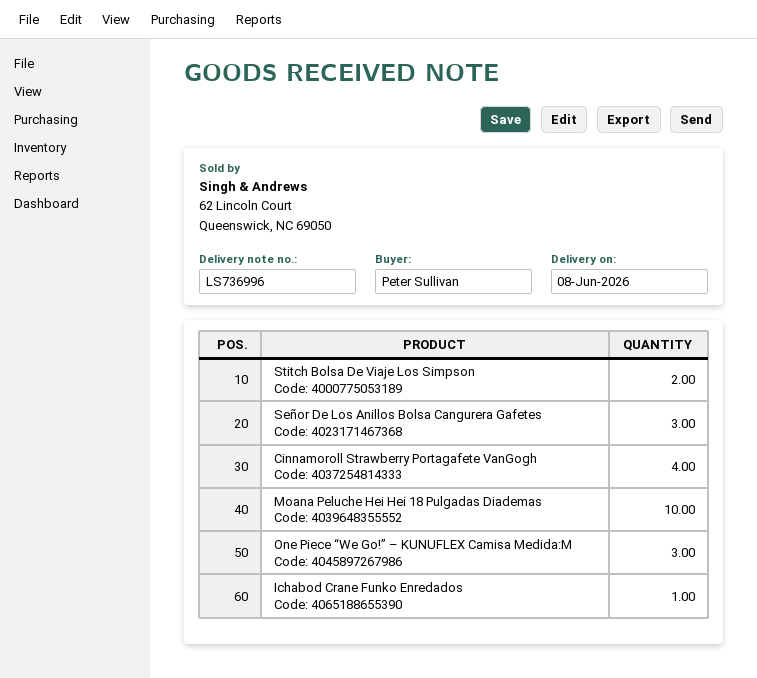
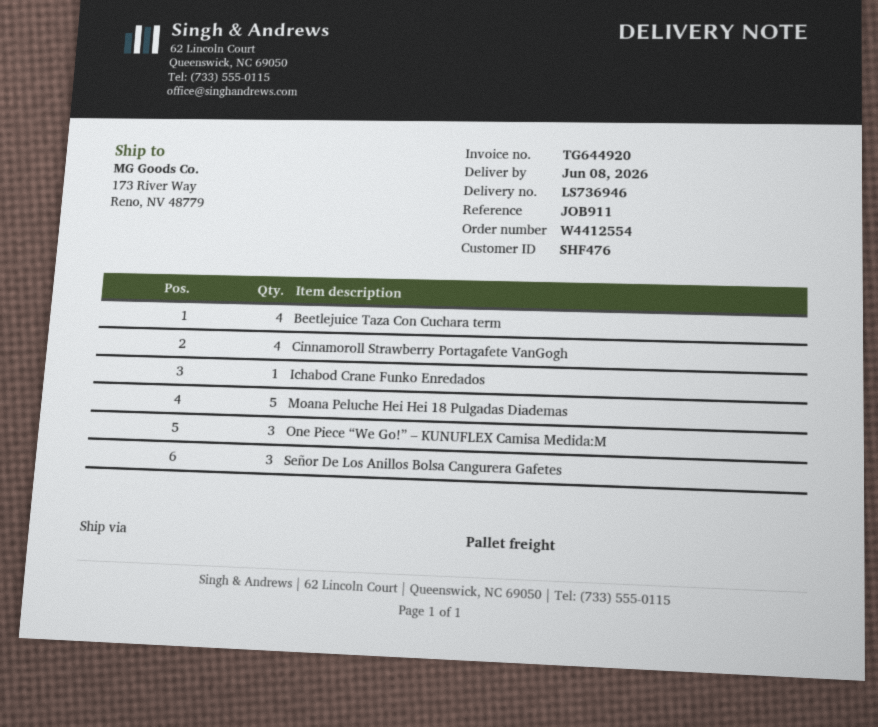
delivery note number: LS736996 -> LS736946
Stitch Bolsa De Viaje Los Simpson: 2 -> none
Moana Peluche Hei Hei 18 Pulgadas Diademas: 10 -> 5
Beetlejuice Taza Con Cuchara term: none -> 4

